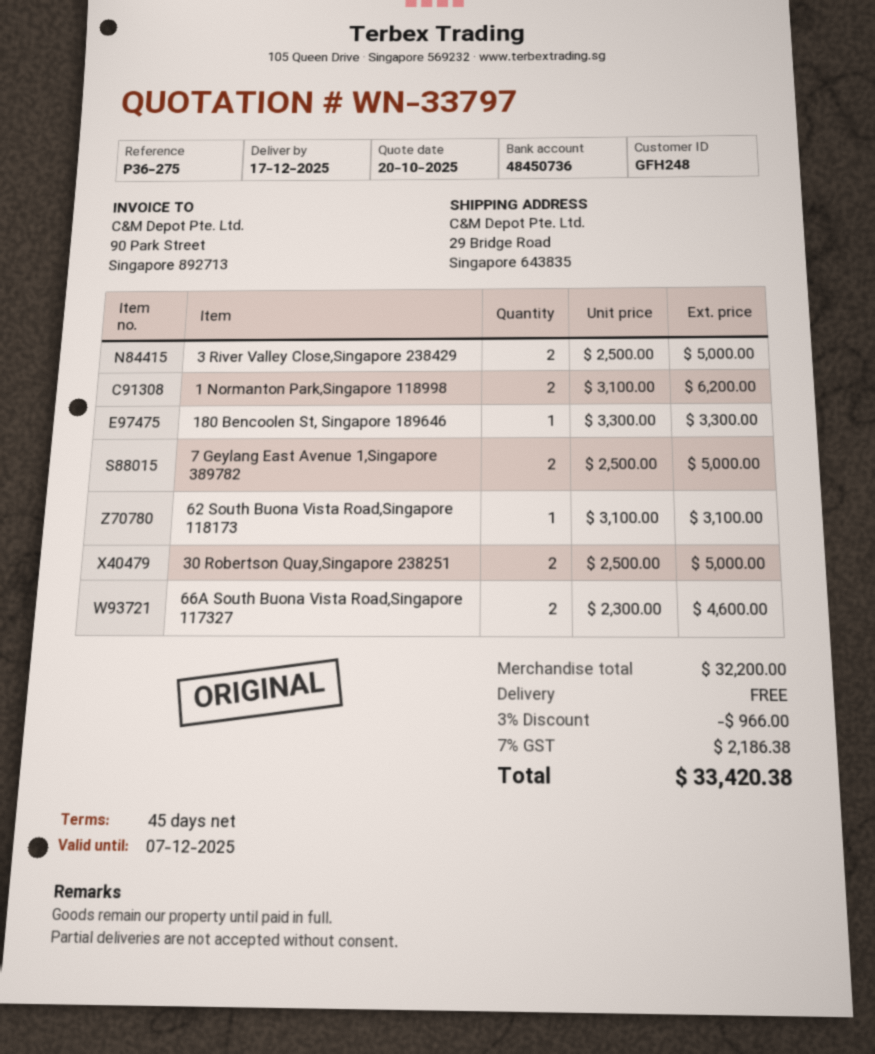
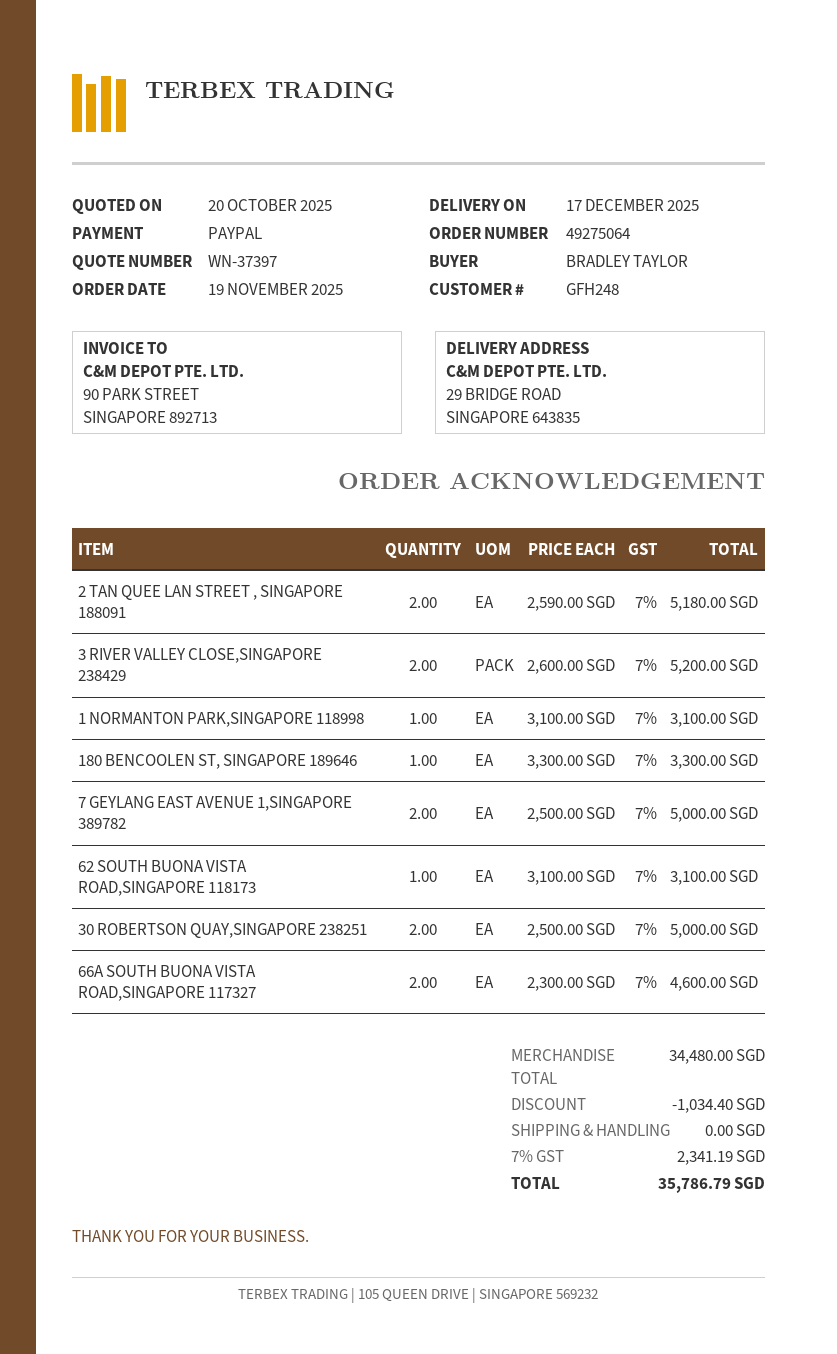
quote number: WN-33797 -> WN-37397
3 River Valley Close,Singapore 238429: 2 x 2500.00 = 5000.00 -> 2 x 2600.00 = 5200.00
1 Normanton Park,Singapore 118998: 2 x 3100.00 = 6200.00 -> 1 x 3100.00 = 3100.00
2 TAN QUEE LAN STREET , SINGAPORE 188091: none -> 2 x 2590.00 = 5180.00
subtotal: 32200.00 -> 34480.00
discount: 966.00 -> 1034.40
tax: 7% = 2186.38 -> 7% = 2341.19
total: 33420.38 -> 35786.79

